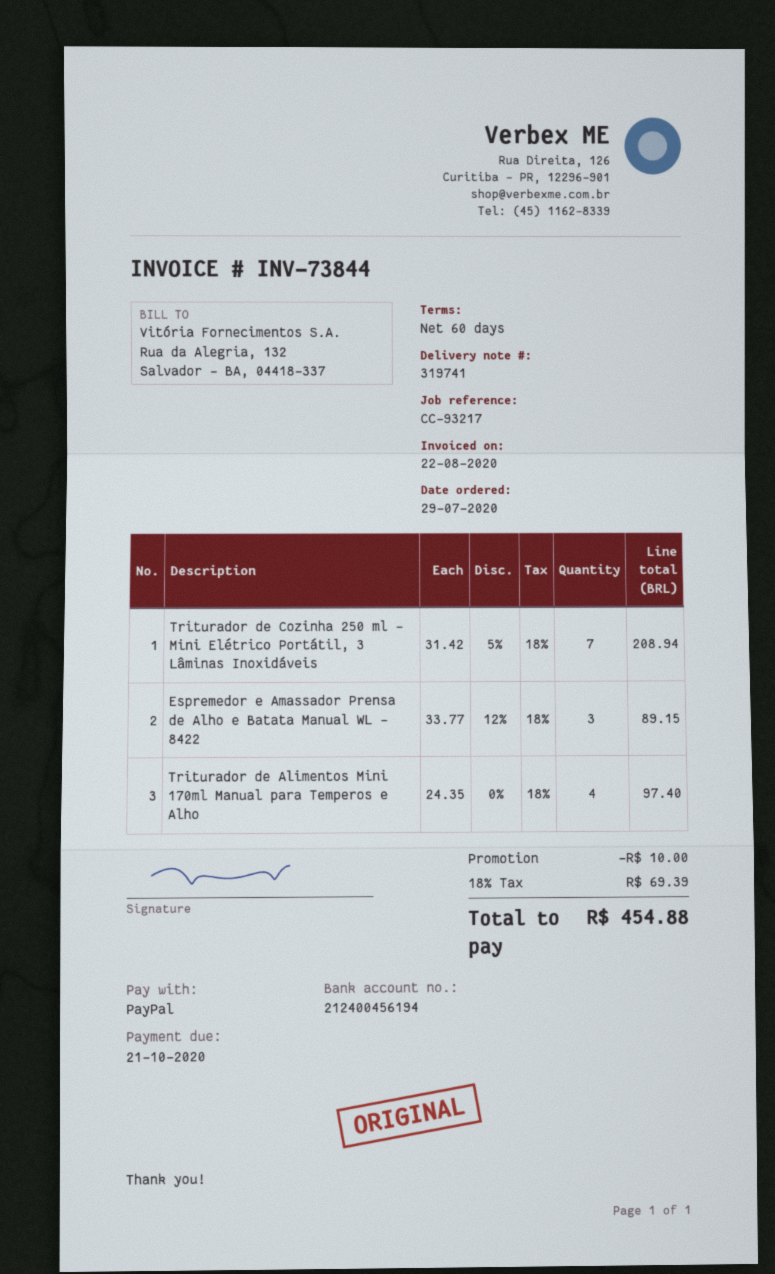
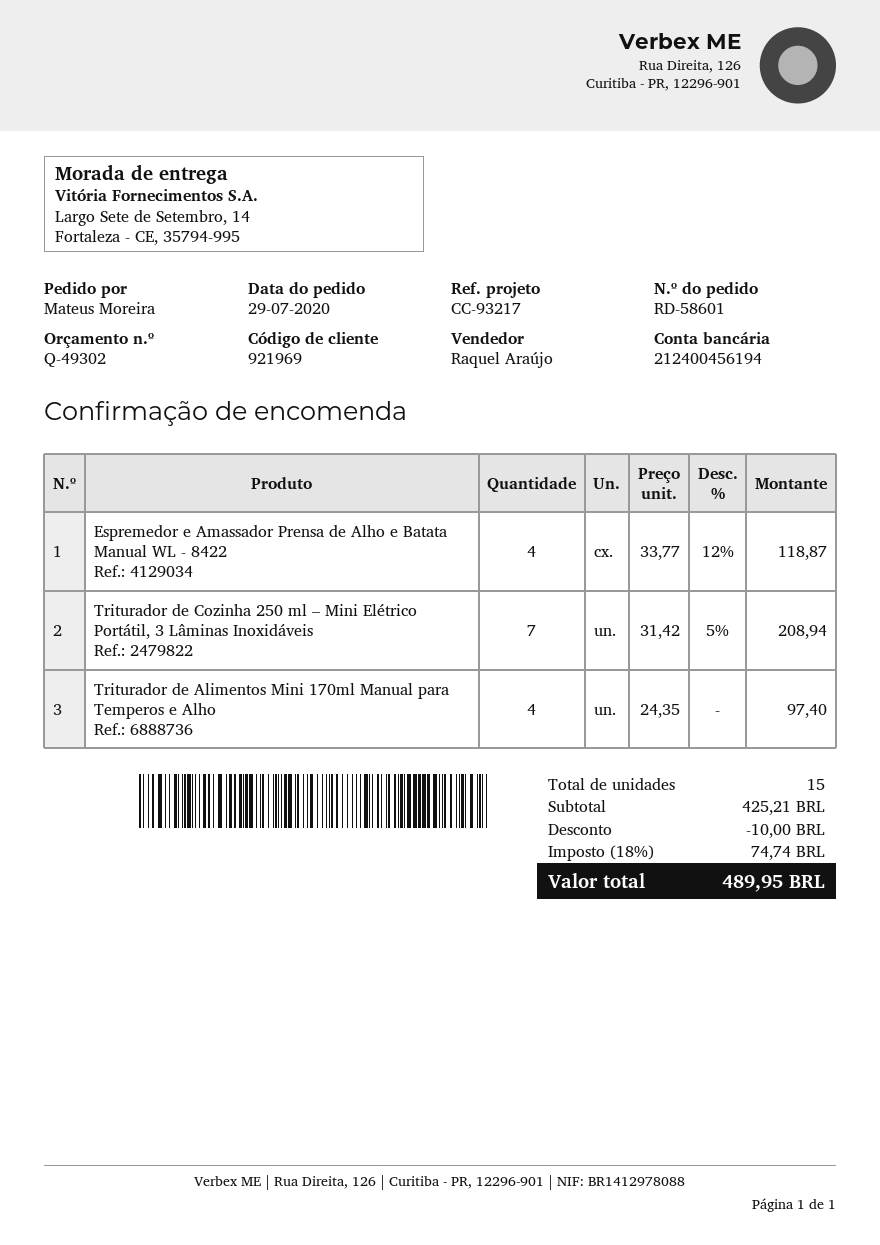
Espremedor e Amassador Prensa de Alho e Batata Manual WL - 8422: 3 x 33.77 - 12% = 89.15 -> 4 x 33.77 - 12% = 118.87
tax: 18% = 69.39 -> 18% = 74.74
total: 454.88 -> 489.95

